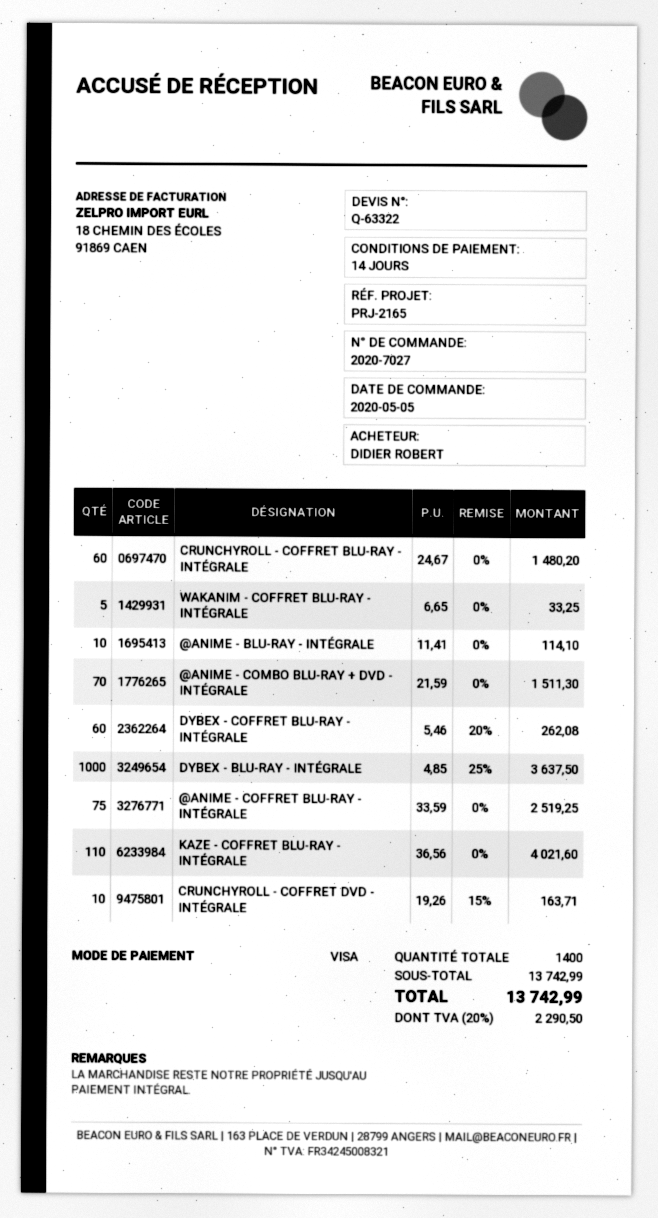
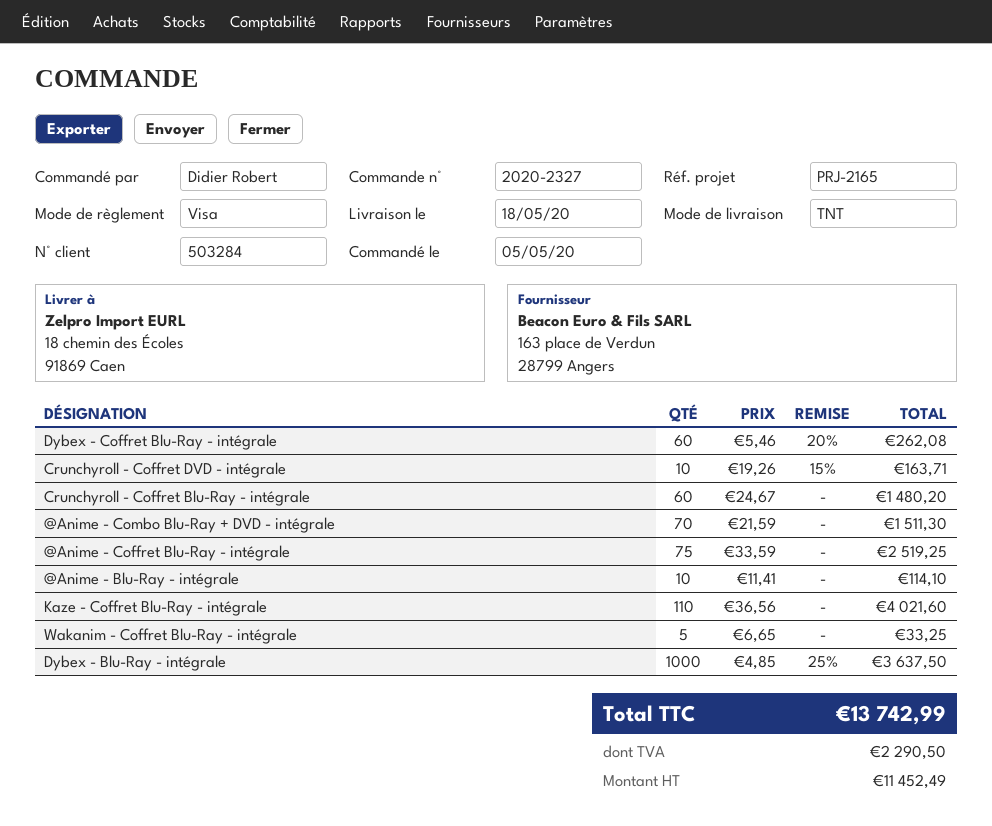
order number: 2020-7027 -> 2020-2327

